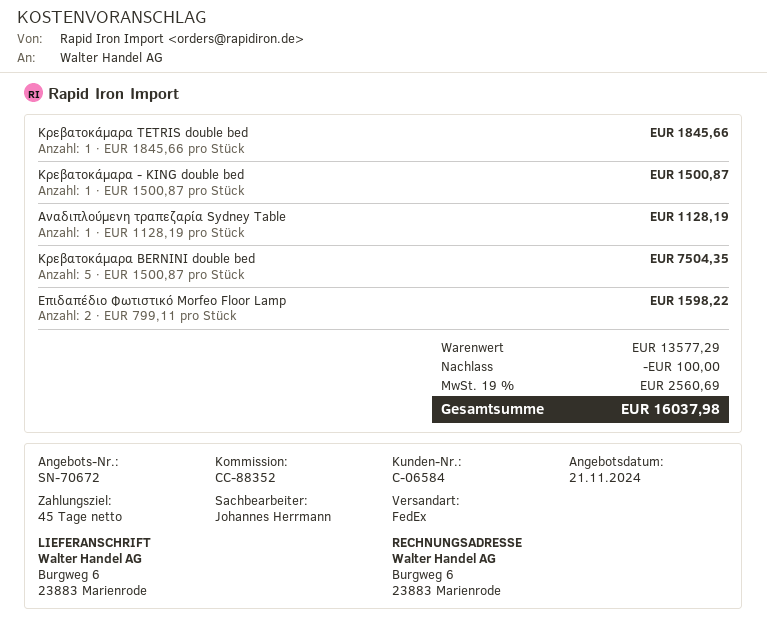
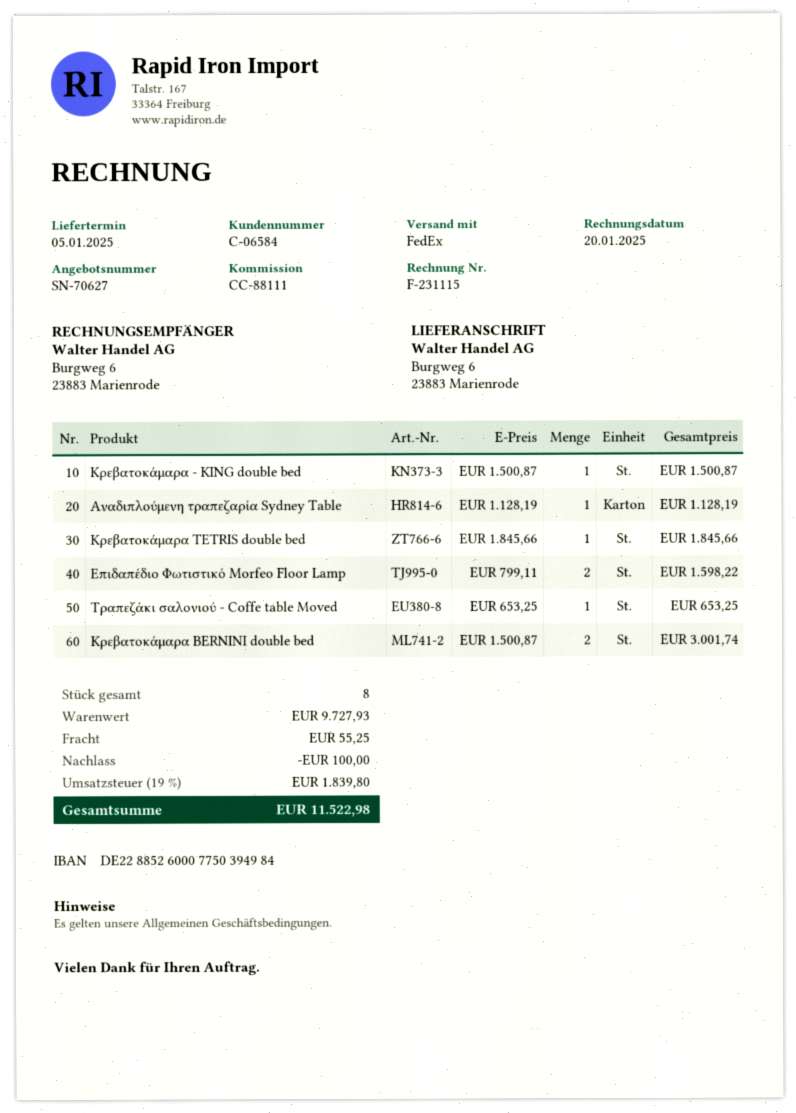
quote number: SN-70672 -> SN-70627
reference: CC-88352 -> CC-88111
Κρεβατοκάμαρα BERNINI double bed: 5 x 1500.87 = 7504.35 -> 2 x 1500.87 = 3001.74
Τραπεζάκι σαλονιού - Coffe table Moved: none -> 1 x 653.25 = 653.25
subtotal: 13577.29 -> 9727.93
shipping: none -> 55.25
tax: 19% = 2560.69 -> 19% = 1839.80
total: 16037.98 -> 11522.98

